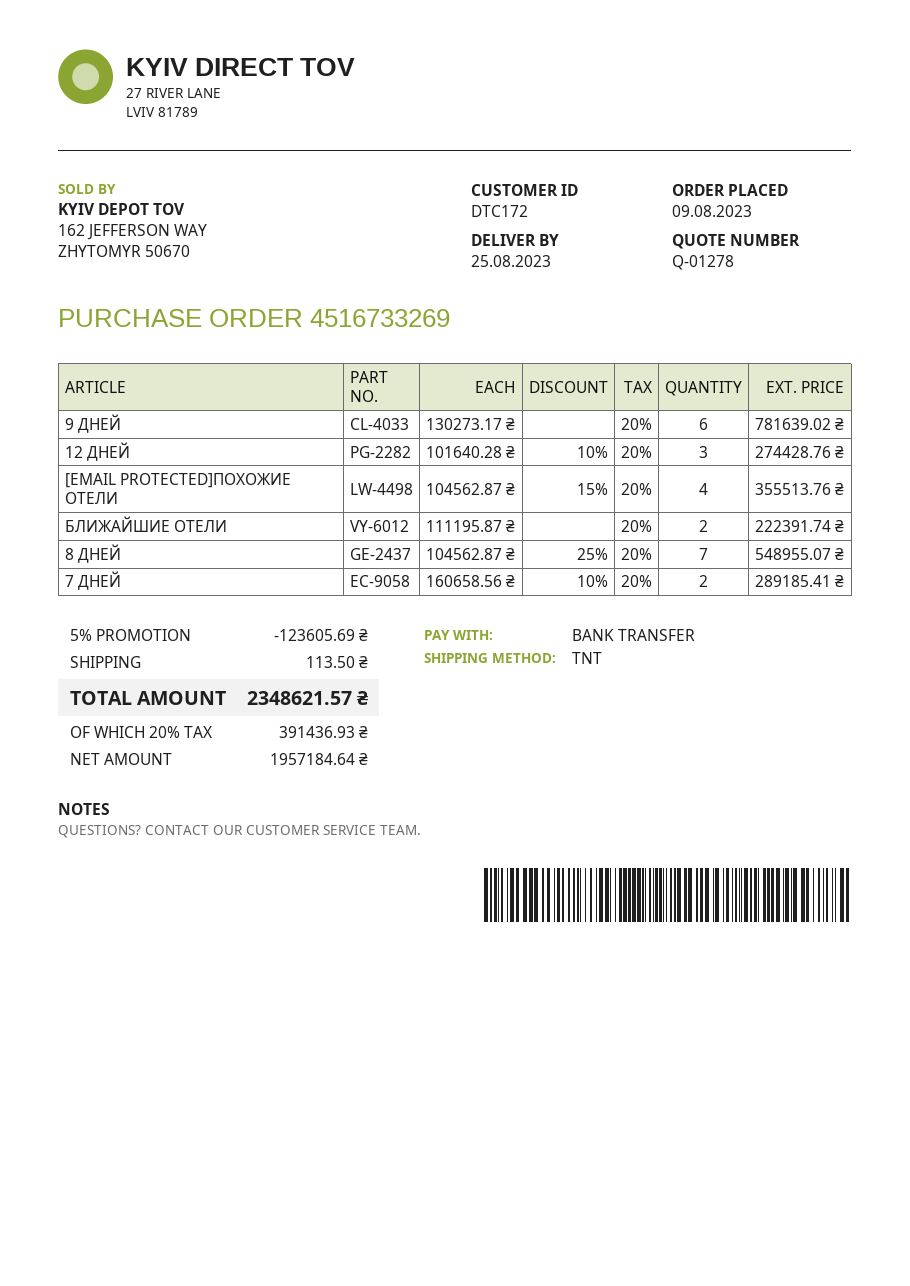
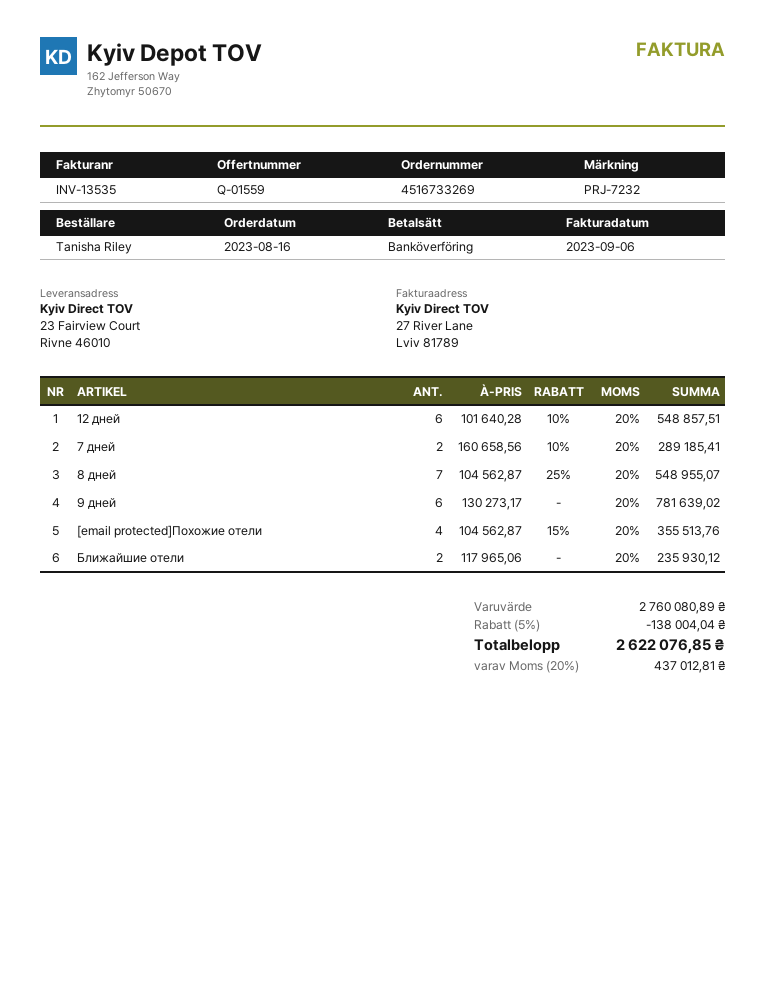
quote number: Q-01278 -> Q-01559
order date: 2023-08-09 -> 2023-08-16
12 ДНЕЙ: 3 x 101640.28 - 10% = 274428.76 -> 6 x 101640.28 - 10% = 548857.51
БЛИЖАЙШИЕ ОТЕЛИ: 2 x 111195.87 = 222391.74 -> 2 x 117965.06 = 235930.12
discount: 5% = 123605.69 -> 5% = 138004.04
shipping: 113.50 -> none
tax: 20% = 391436.93 -> 20% = 437012.81
total: 2348621.57 -> 2622076.85

